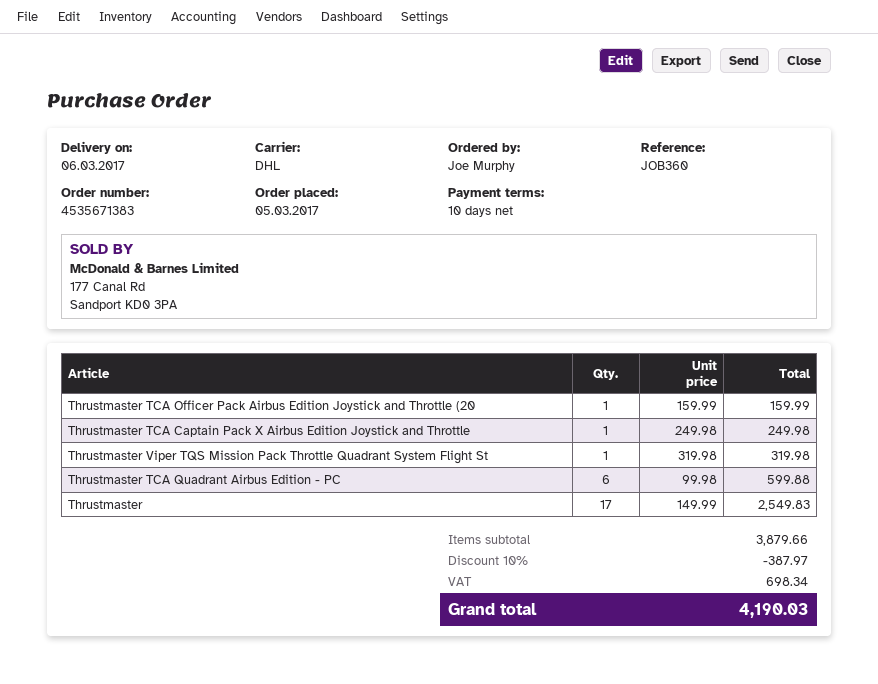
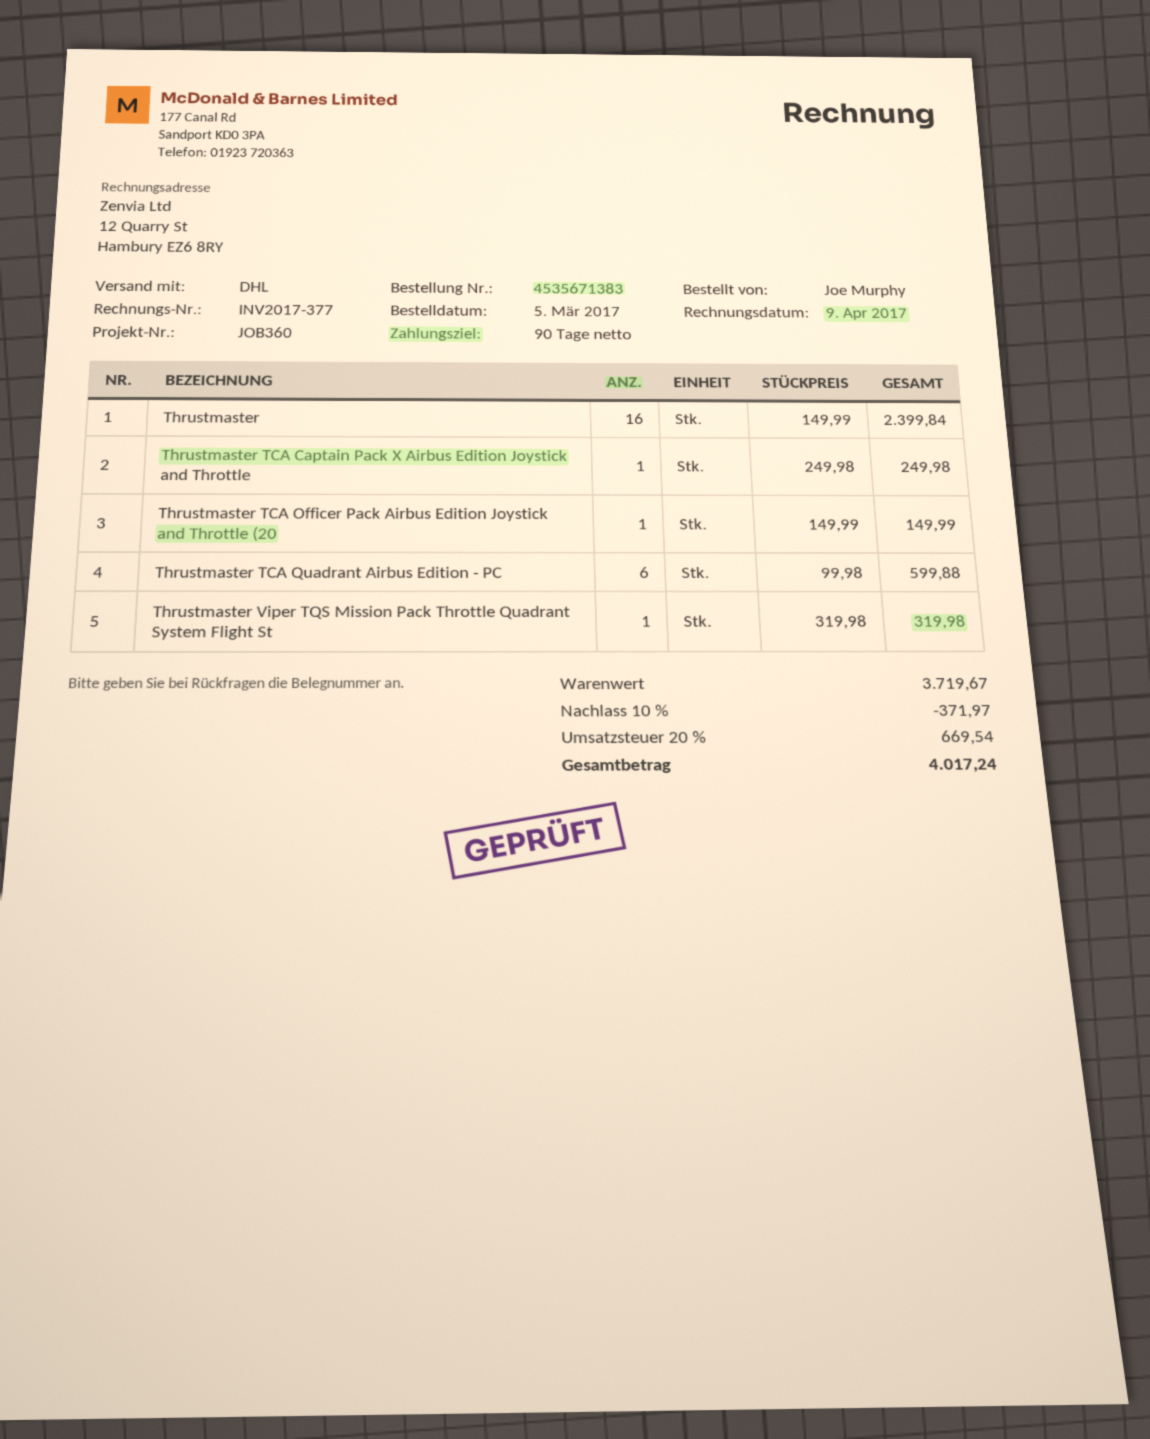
payment terms: 10 days -> 90 days
Thrustmaster TCA Officer Pack Airbus Edition Joystick and Throttle (20: 1 x 159.99 = 159.99 -> 1 x 149.99 = 149.99
Thrustmaster: 17 x 149.99 = 2549.83 -> 16 x 149.99 = 2399.84
subtotal: 3879.66 -> 3719.67
discount: 10% = 387.97 -> 10% = 371.97
tax: 698.34 -> 669.54
total: 4190.03 -> 4017.24

